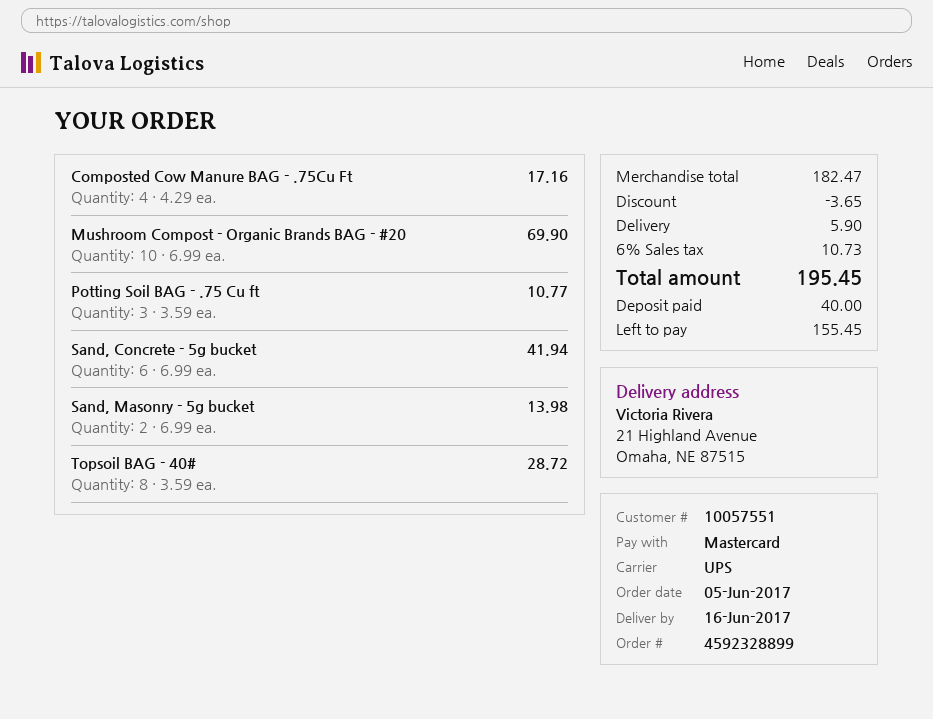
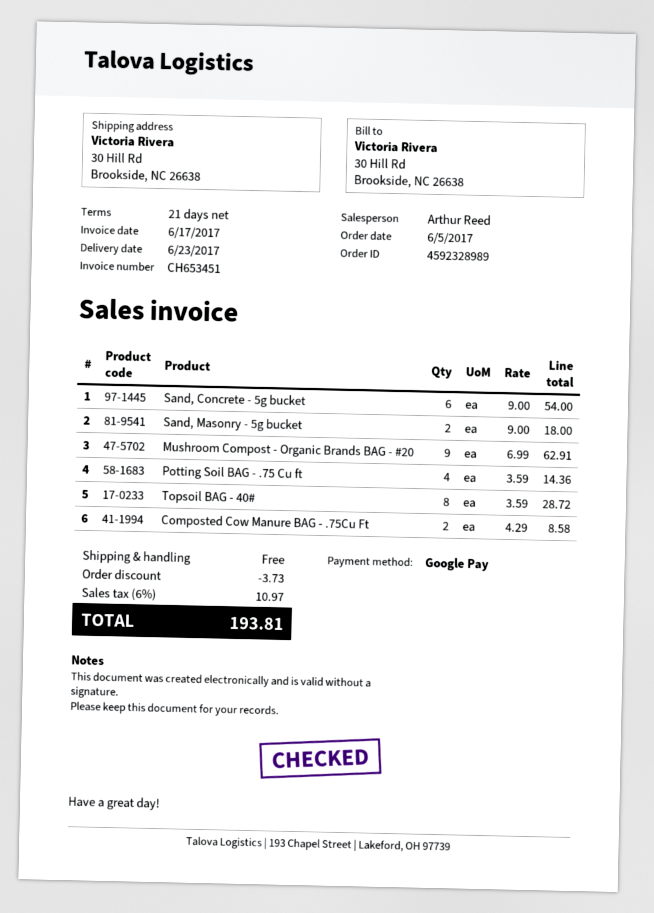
order number: 4592328899 -> 4592328989
delivery date: 2017-06-16 -> 2017-06-23
payment method: Mastercard -> Google Pay
ship to: 21 Highland Avenue, Omaha, NE 87515 -> 30 Hill Rd, Brookside, NC 26638
Composted Cow Manure BAG - .75Cu Ft: 4 x 4.29 = 17.16 -> 2 x 4.29 = 8.58
Mushroom Compost - Organic Brands BAG - #20: 10 x 6.99 = 69.90 -> 9 x 6.99 = 62.91
Potting Soil BAG - .75 Cu ft: 3 x 3.59 = 10.77 -> 4 x 3.59 = 14.36
Sand, Concrete - 5g bucket: 6 x 6.99 = 41.94 -> 6 x 9.00 = 54.00
Sand, Masonry - 5g bucket: 2 x 6.99 = 13.98 -> 2 x 9.00 = 18.00
discount: 3.65 -> 3.73
shipping: 5.90 -> 0.00
tax: 6% = 10.73 -> 6% = 10.97
total: 195.45 -> 193.81

